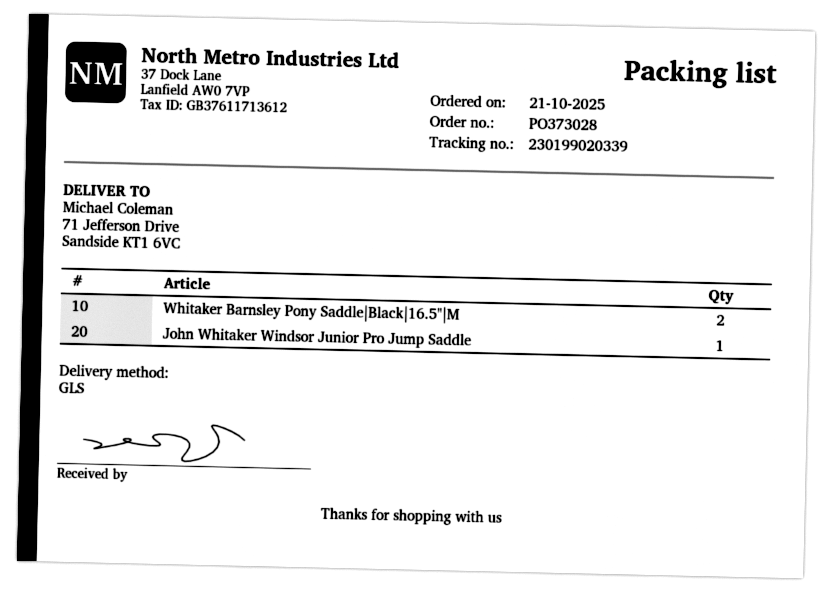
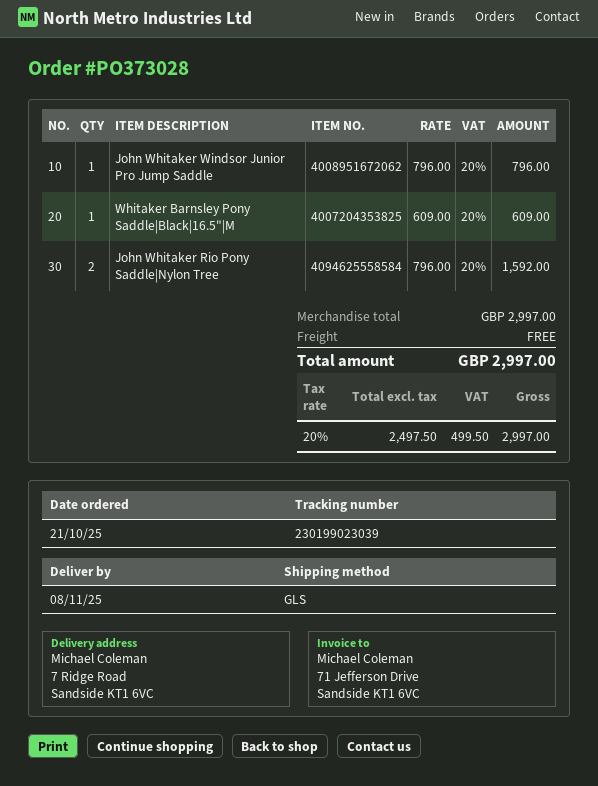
tracking number: 230199020339 -> 230199023039
ship to: 71 Jefferson Drive, Sandside KT1 6VC -> 7 Ridge Road, Sandside KT1 6VC
Whitaker Barnsley Pony Saddle|Black|16.5"|M: 2 -> 1
John Whitaker Rio Pony Saddle|Nylon Tree: none -> 2

